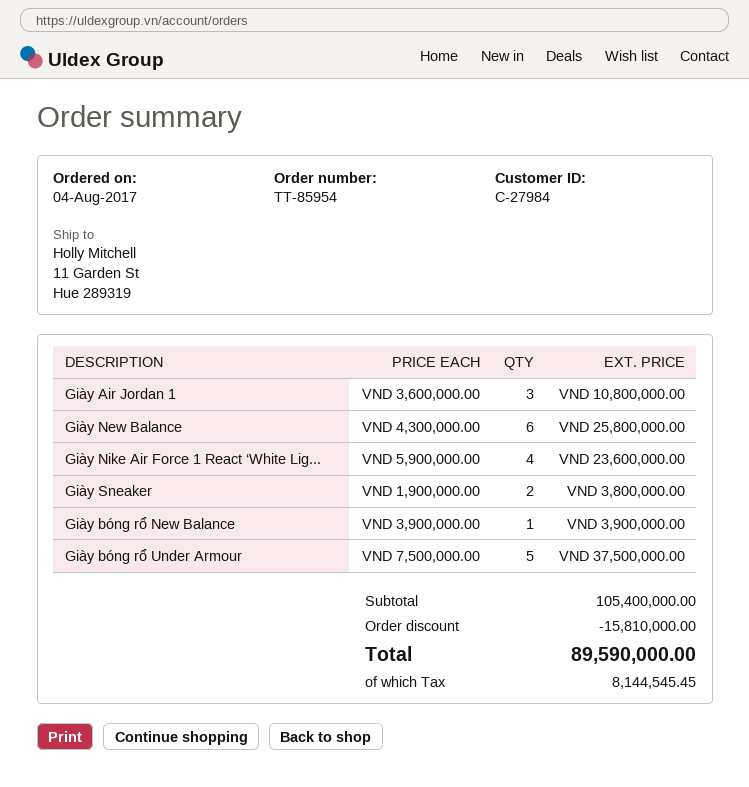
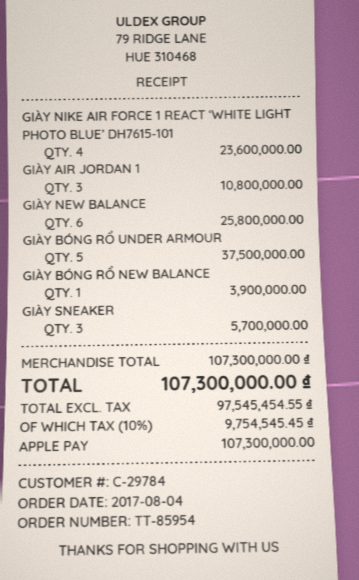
customer number: C-27984 -> C-29784
Giày Sneaker: 2 for 3800000.00 -> 3 for 5700000.00
subtotal: 105400000.00 -> 107300000.00
discount: 15810000.00 -> none
tax: 8144545.45 -> 9754545.45
total: 89590000.00 -> 107300000.00

